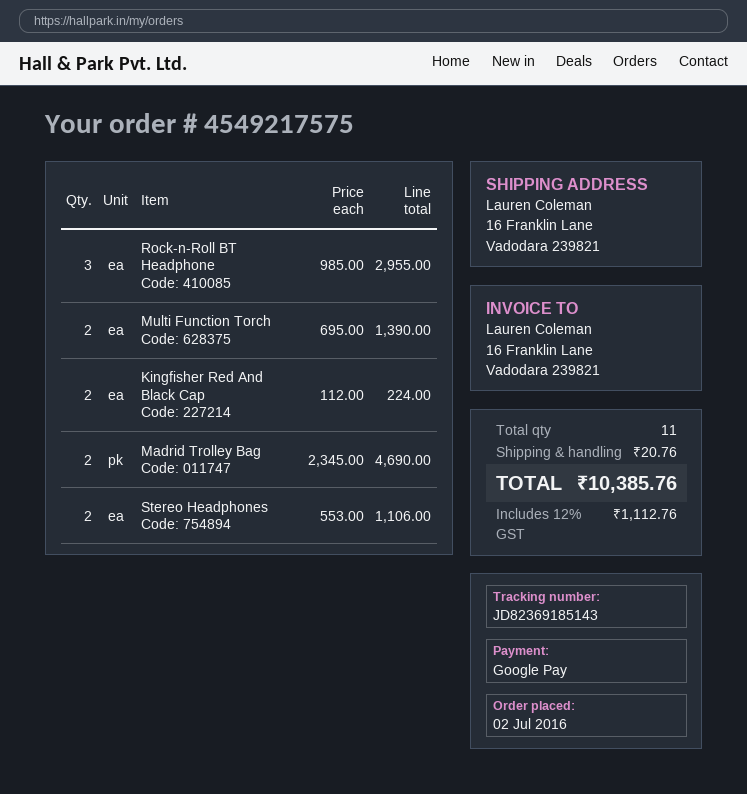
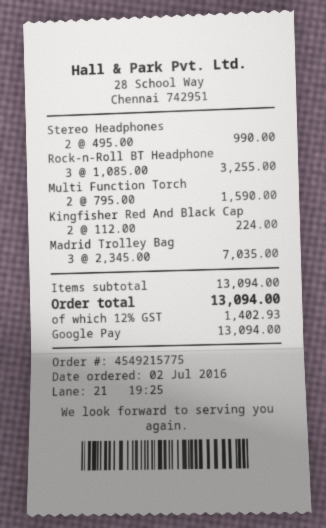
order number: 4549217575 -> 4549215775
Rock-n-Roll BT Headphone: 3 x 985.00 = 2955.00 -> 3 x 1085.00 = 3255.00
Multi Function Torch: 2 x 695.00 = 1390.00 -> 2 x 795.00 = 1590.00
Madrid Trolley Bag: 2 x 2345.00 = 4690.00 -> 3 x 2345.00 = 7035.00
Stereo Headphones: 2 x 553.00 = 1106.00 -> 2 x 495.00 = 990.00
shipping: 20.76 -> none
tax: 12% = 1112.76 -> 12% = 1402.93
total: 10385.76 -> 13094.00

